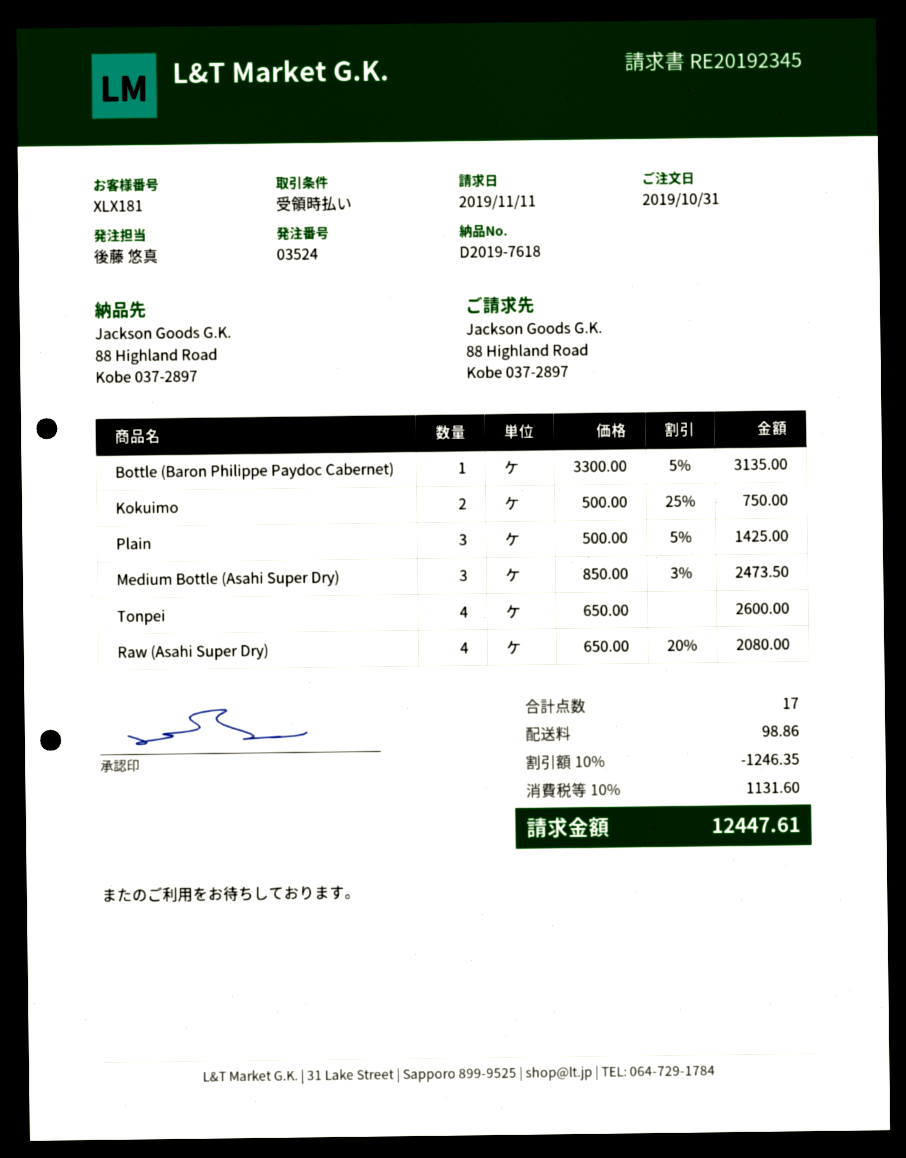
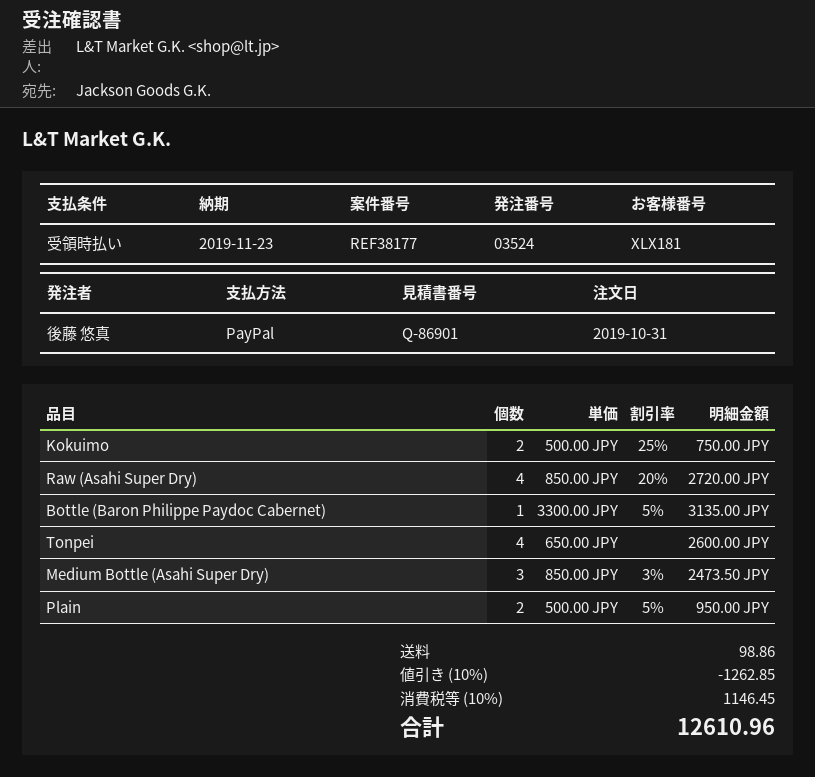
Plain: 3 x 500.00 - 5% = 1425.00 -> 2 x 500.00 - 5% = 950.00
Raw (Asahi Super Dry): 4 x 650.00 - 20% = 2080.00 -> 4 x 850.00 - 20% = 2720.00
discount: 10% = 1246.35 -> 10% = 1262.85
tax: 10% = 1131.60 -> 10% = 1146.45
total: 12447.61 -> 12610.96

